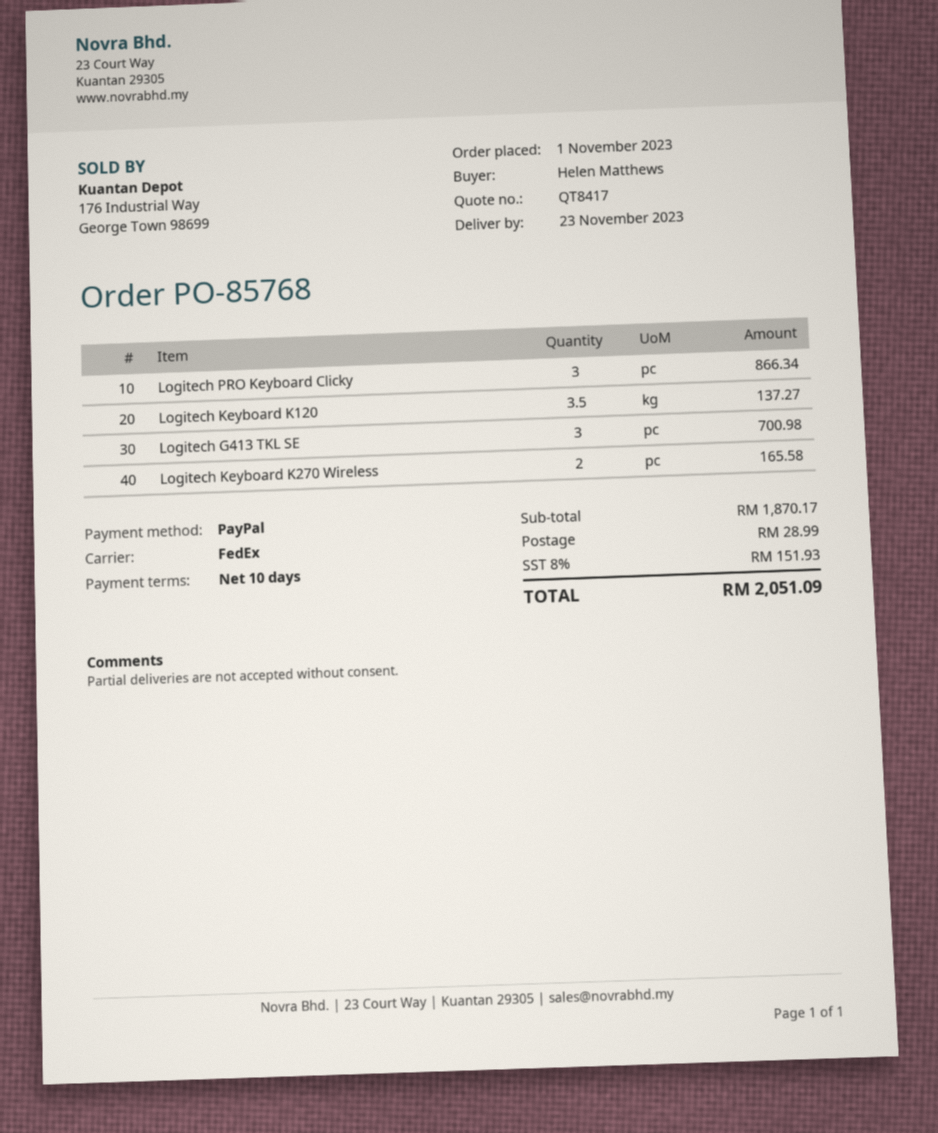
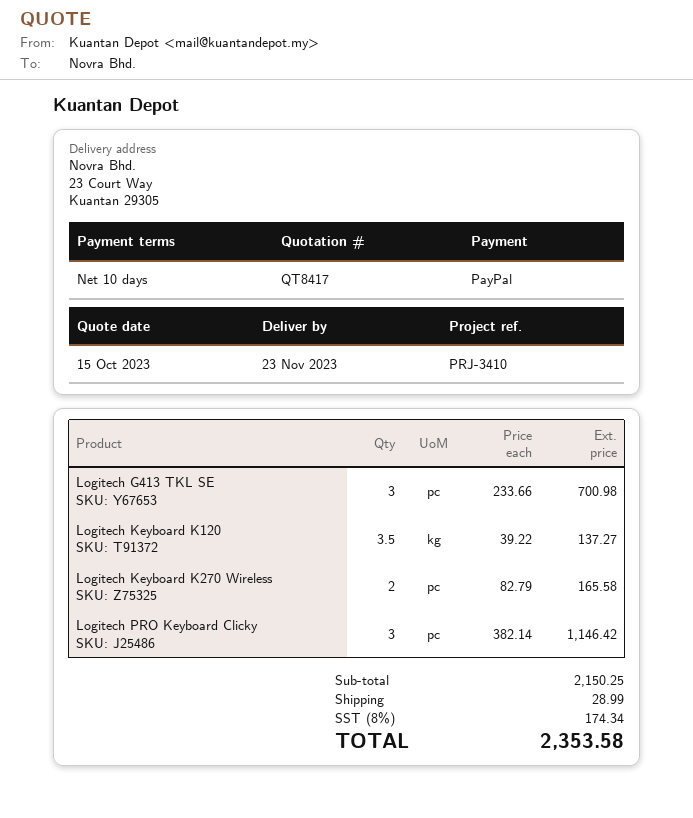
Logitech PRO Keyboard Clicky: 3 for 866.34 -> 3 for 1146.42
subtotal: 1870.17 -> 2150.25
tax: 8% = 151.93 -> 8% = 174.34
total: 2051.09 -> 2353.58

